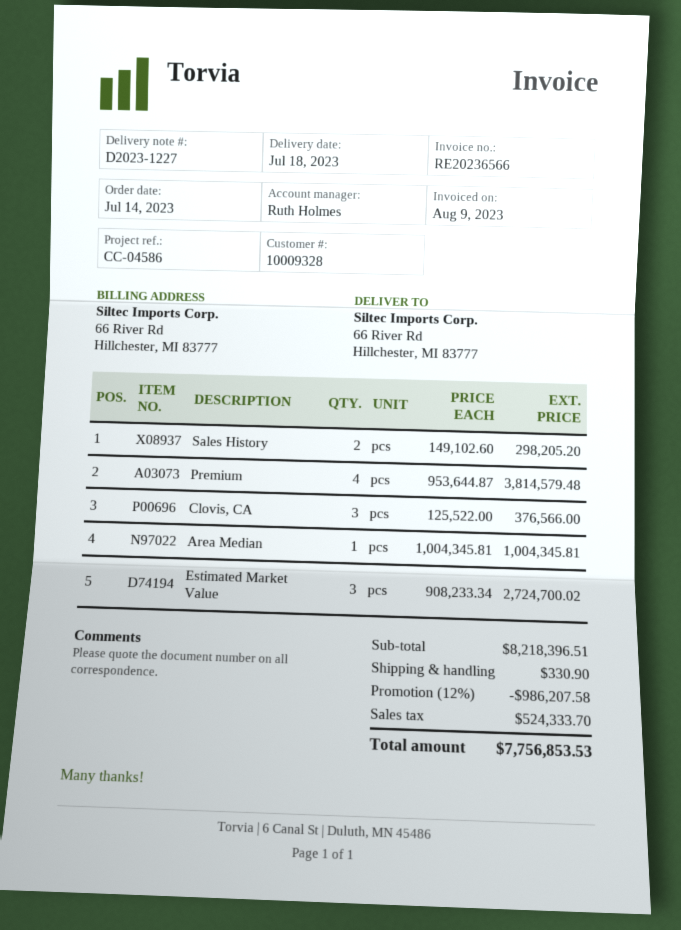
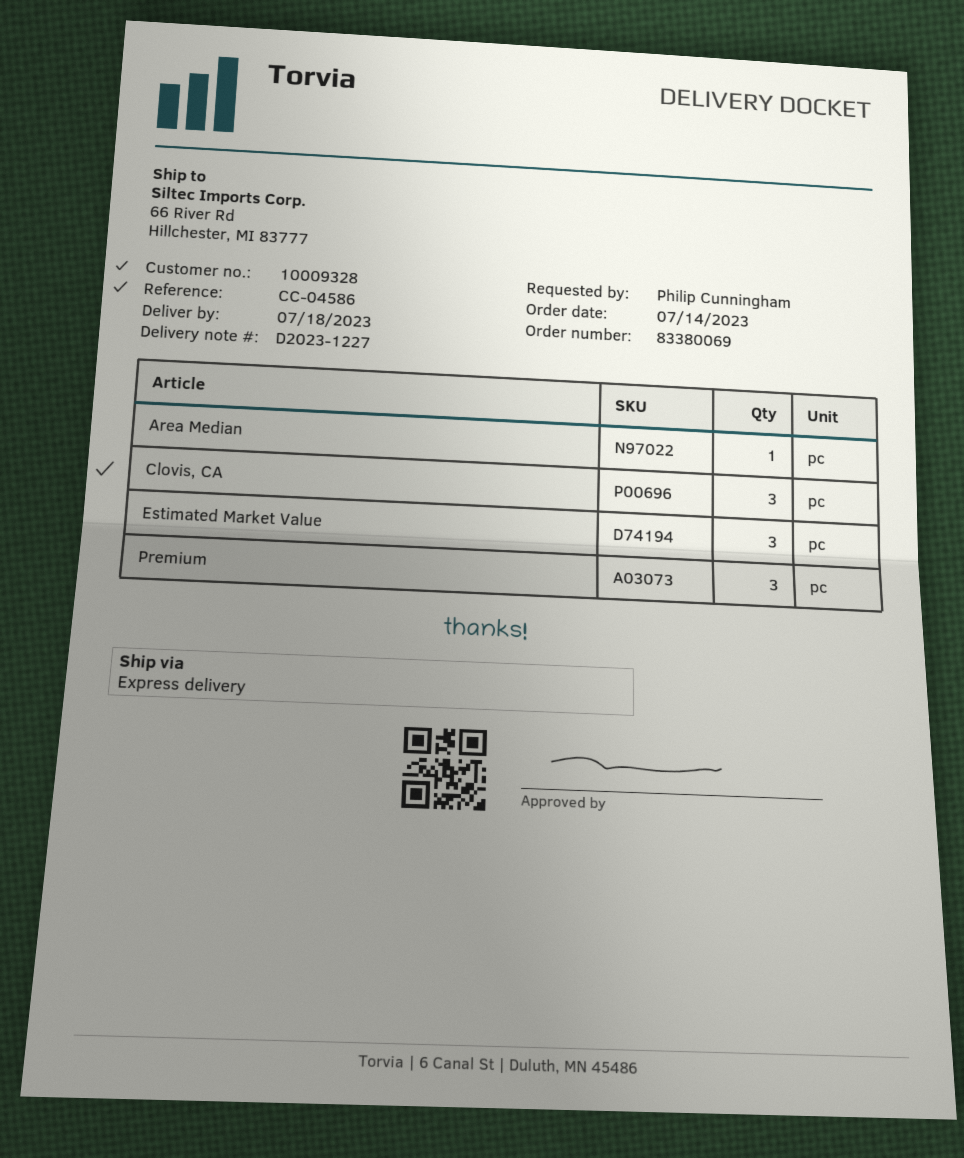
Sales History: 2 -> none
Premium: 4 -> 3

